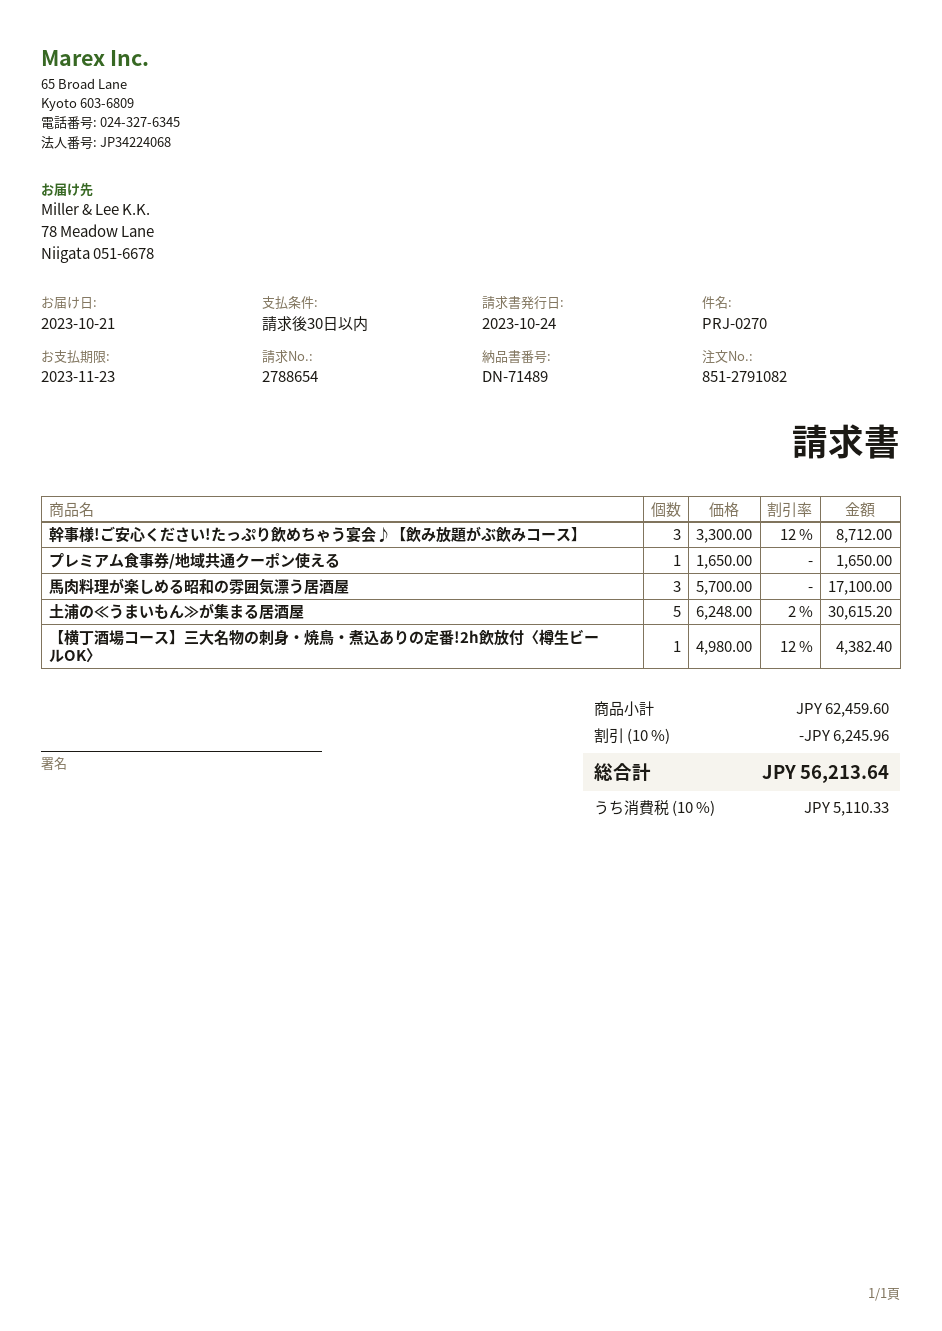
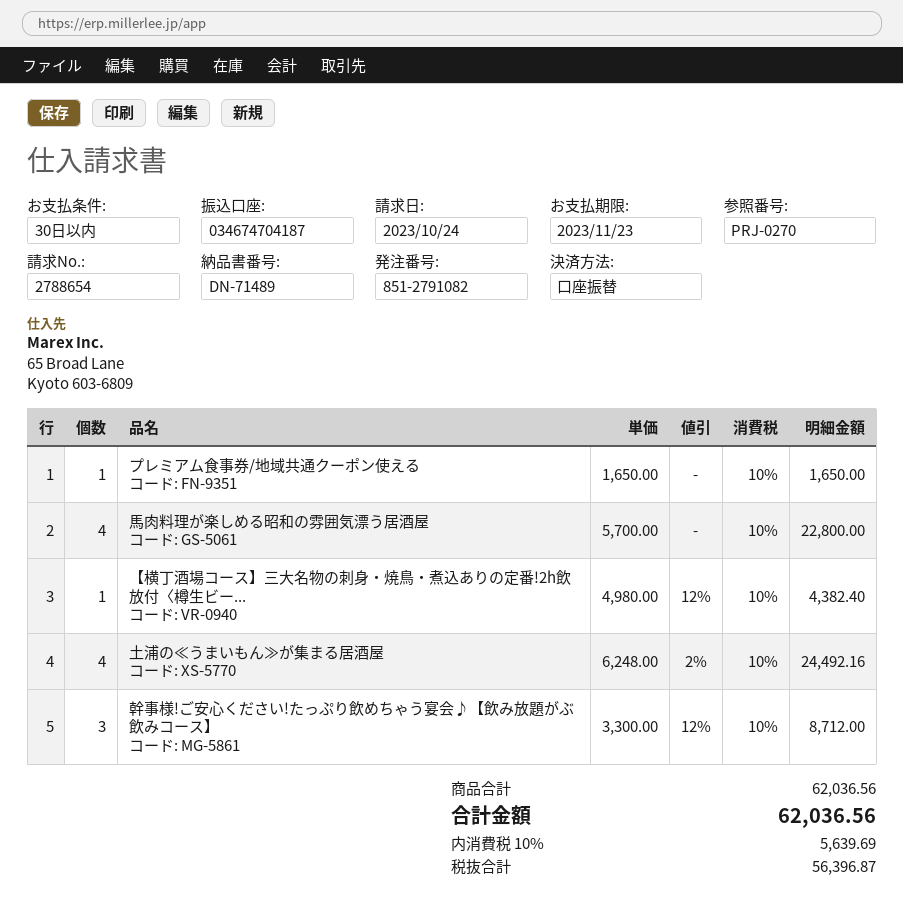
馬肉料理が楽しめる昭和の雰囲気漂う居酒屋: 3 x 5700.00 = 17100.00 -> 4 x 5700.00 = 22800.00
土浦の≪うまいもん≫が集まる居酒屋: 5 x 6248.00 - 2% = 30615.20 -> 4 x 6248.00 - 2% = 24492.16
subtotal: 62459.60 -> 62036.56
discount: 10% = 6245.96 -> none
tax: 10% = 5110.33 -> 10% = 5639.69
total: 56213.64 -> 62036.56

